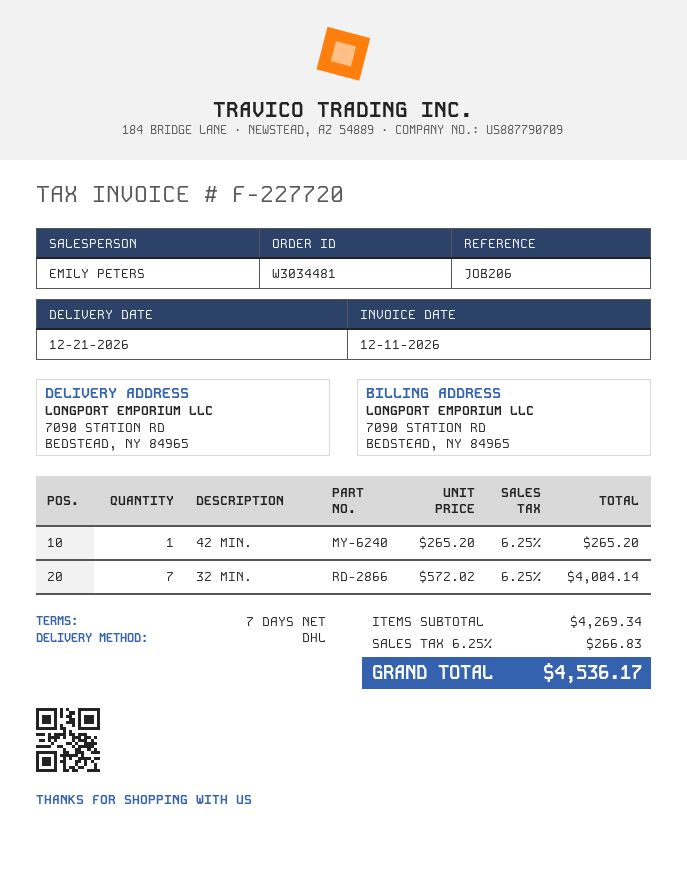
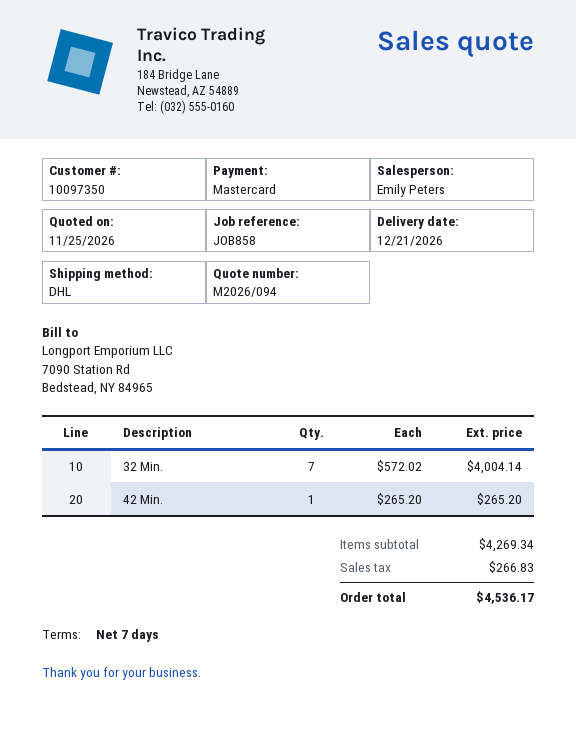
reference: JOB206 -> JOB858

